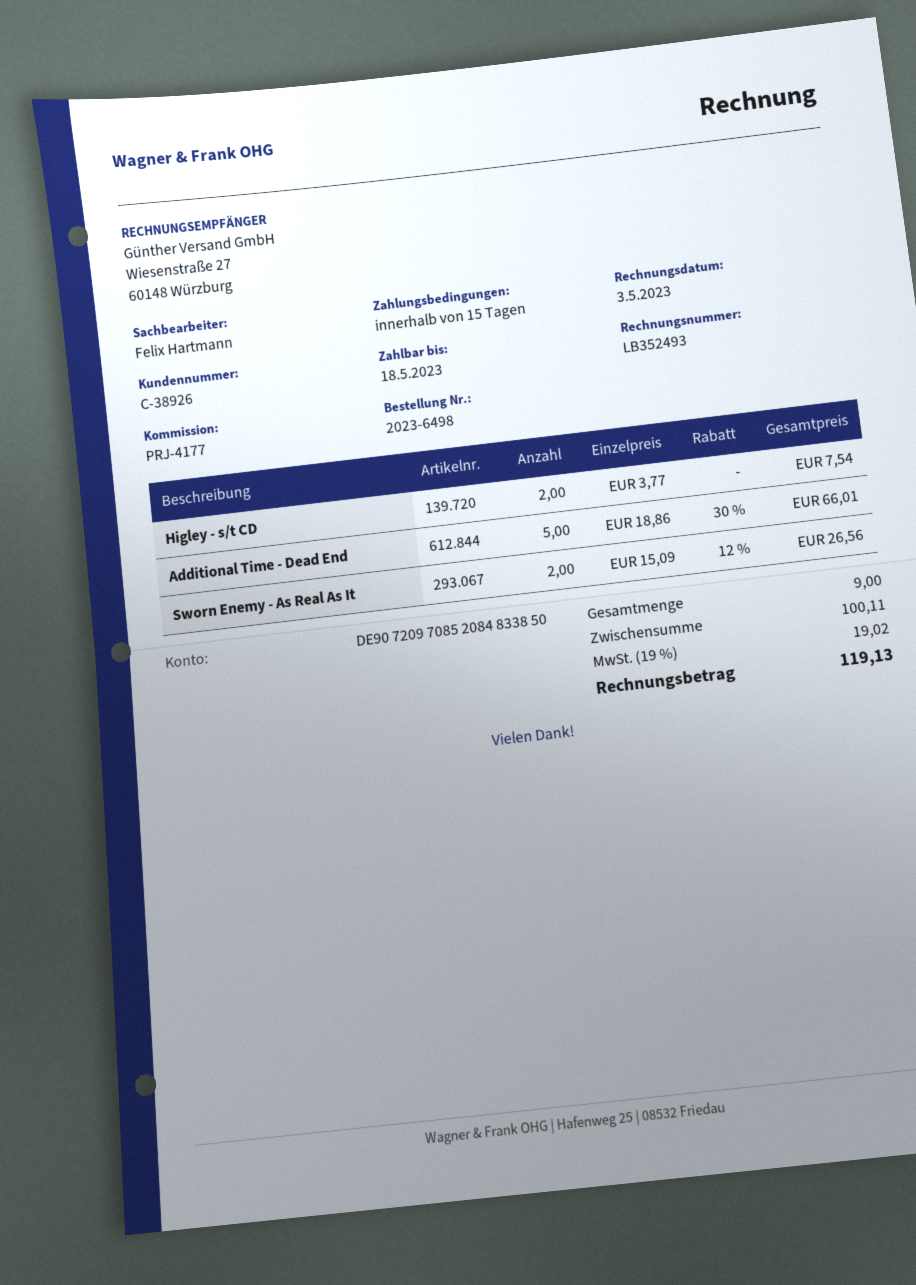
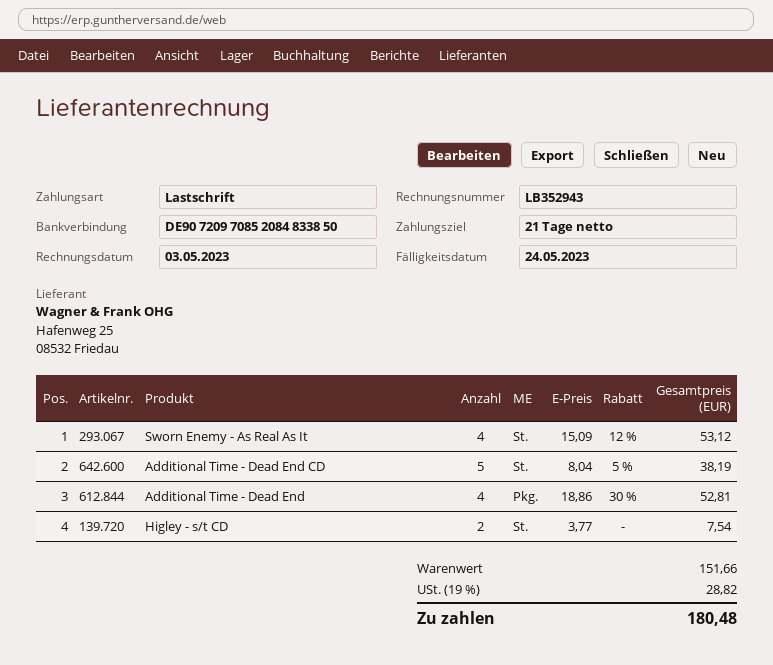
invoice number: LB352493 -> LB352943
payment terms: 15 days -> 21 days
due date: 2023-05-18 -> 2023-05-24
Additional Time - Dead End: 5 x 18.86 - 30% = 66.01 -> 4 x 18.86 - 30% = 52.81
Sworn Enemy - As Real As It: 2 x 15.09 - 12% = 26.56 -> 4 x 15.09 - 12% = 53.12
Additional Time - Dead End CD: none -> 5 x 8.04 - 5% = 38.19
subtotal: 100.11 -> 151.66
tax: 19% = 19.02 -> 19% = 28.82
total: 119.13 -> 180.48

